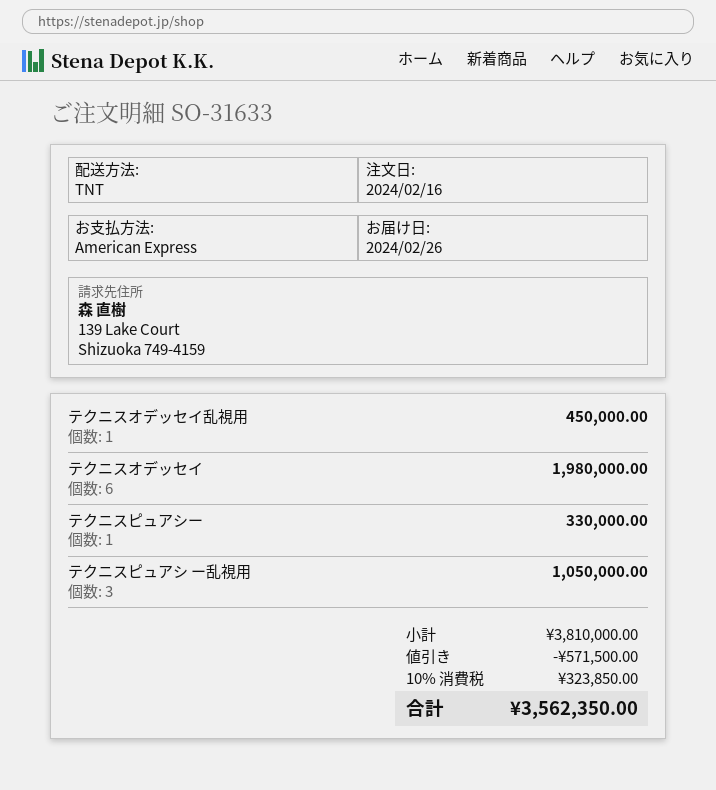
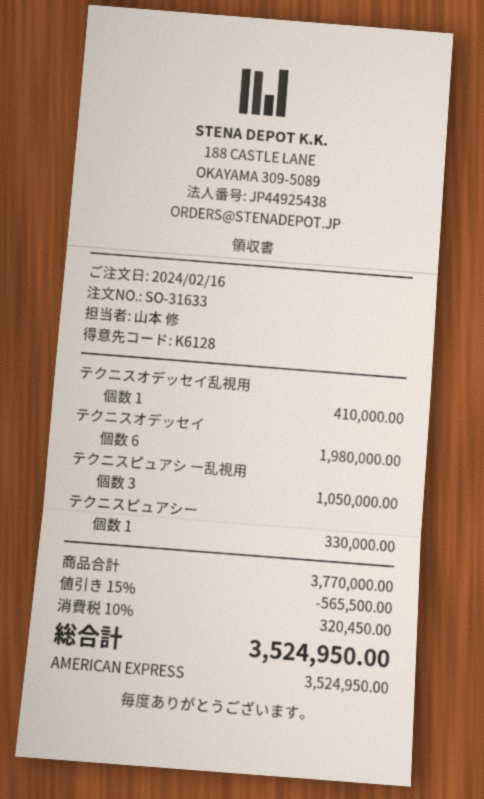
テクニスオデッセイ乱視用: 1 for 450000.00 -> 1 for 410000.00
subtotal: 3810000.00 -> 3770000.00
discount: 571500.00 -> 565500.00
tax: 10% = 323850.00 -> 10% = 320450.00
total: 3562350.00 -> 3524950.00

